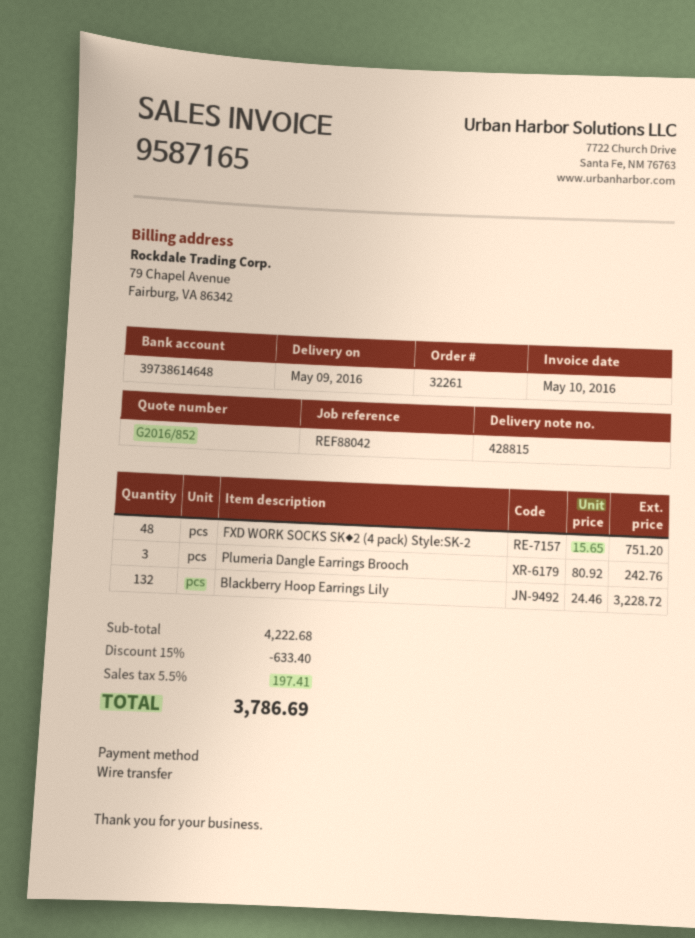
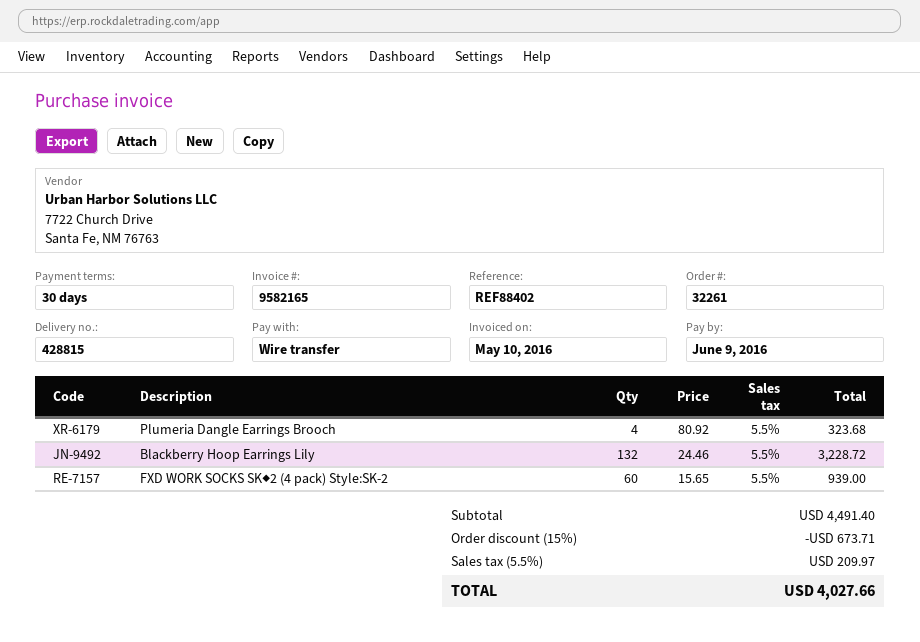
invoice number: 9587165 -> 9582165
reference: REF88042 -> REF88402
FXD WORK SOCKS SK◆2 (4 pack) Style:SK-2: 48 x 15.65 = 751.20 -> 60 x 15.65 = 939.00
Plumeria Dangle Earrings Brooch: 3 x 80.92 = 242.76 -> 4 x 80.92 = 323.68
subtotal: 4222.68 -> 4491.40
discount: 15% = 633.40 -> 15% = 673.71
tax: 5.5% = 197.41 -> 5.5% = 209.97
total: 3786.69 -> 4027.66

